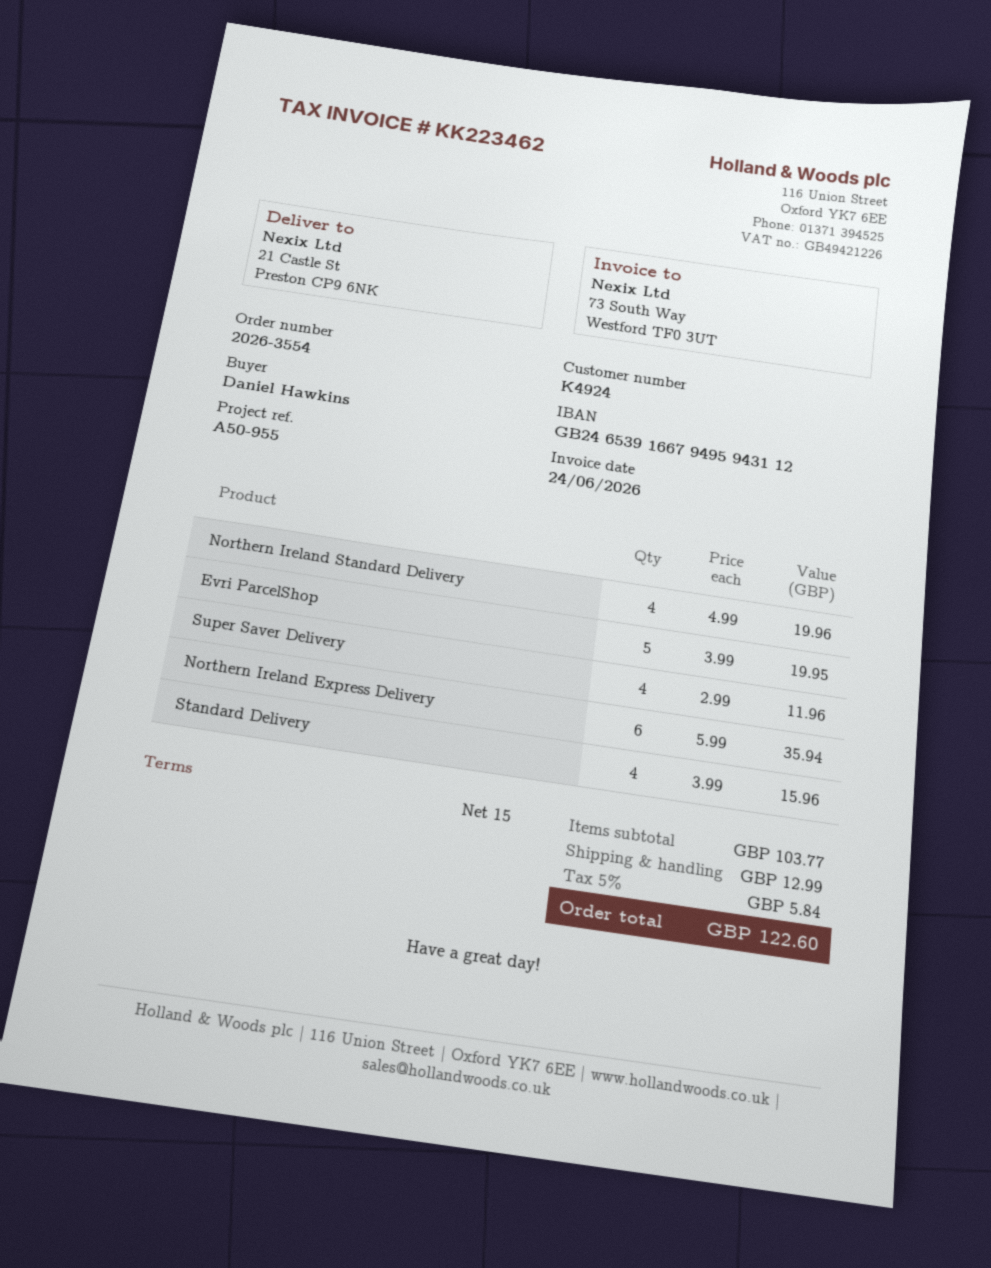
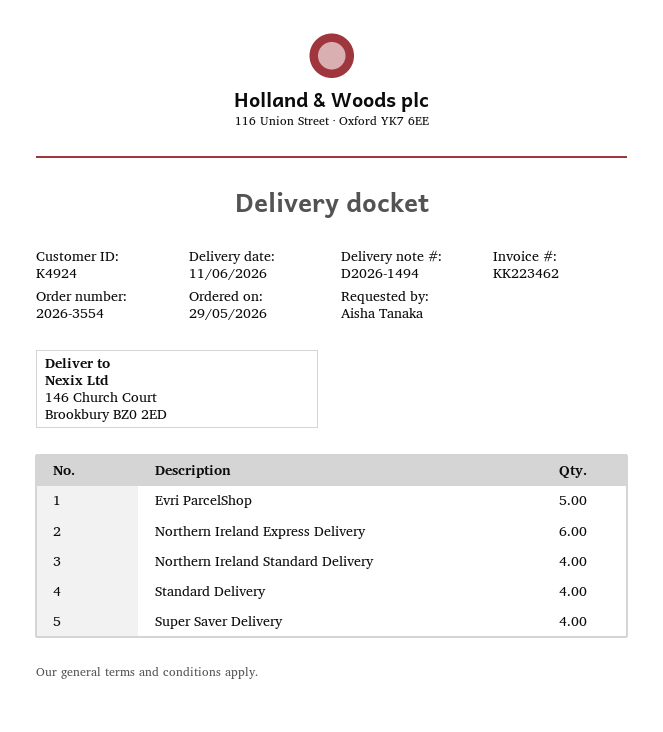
ordered by: Daniel Hawkins -> Aisha Tanaka
ship to: 21 Castle St, Preston CP9 6NK -> 146 Church Court, Brookbury BZ0 2ED

